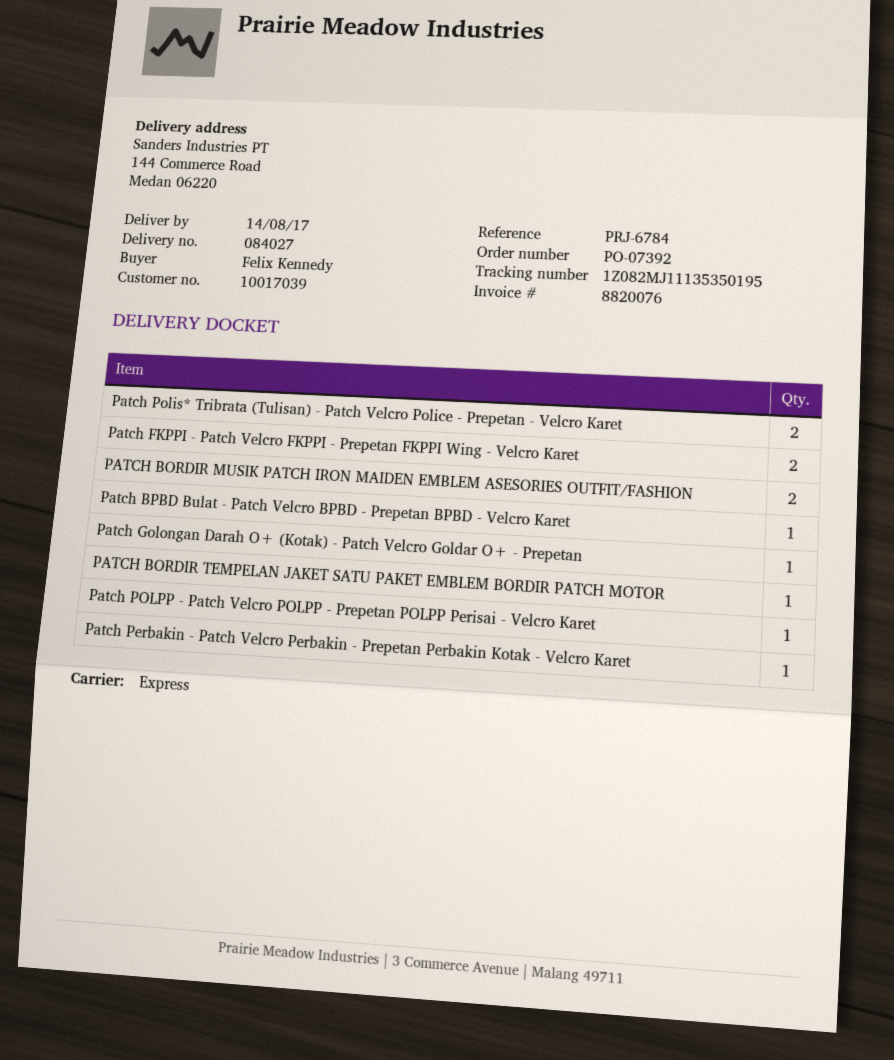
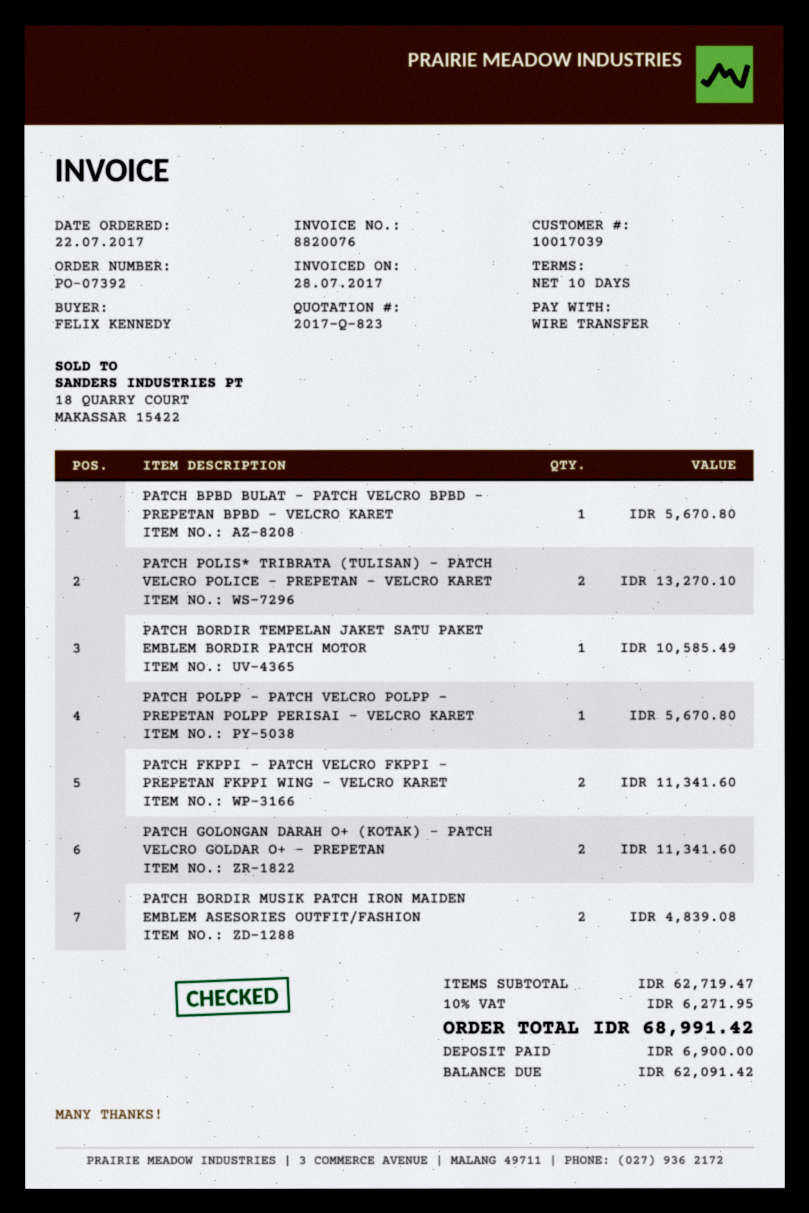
Patch Golongan Darah O+ (Kotak) - Patch Velcro Goldar O+ - Prepetan: 1 -> 2
Patch Perbakin - Patch Velcro Perbakin - Prepetan Perbakin Kotak - Velcro Karet: 1 -> none

